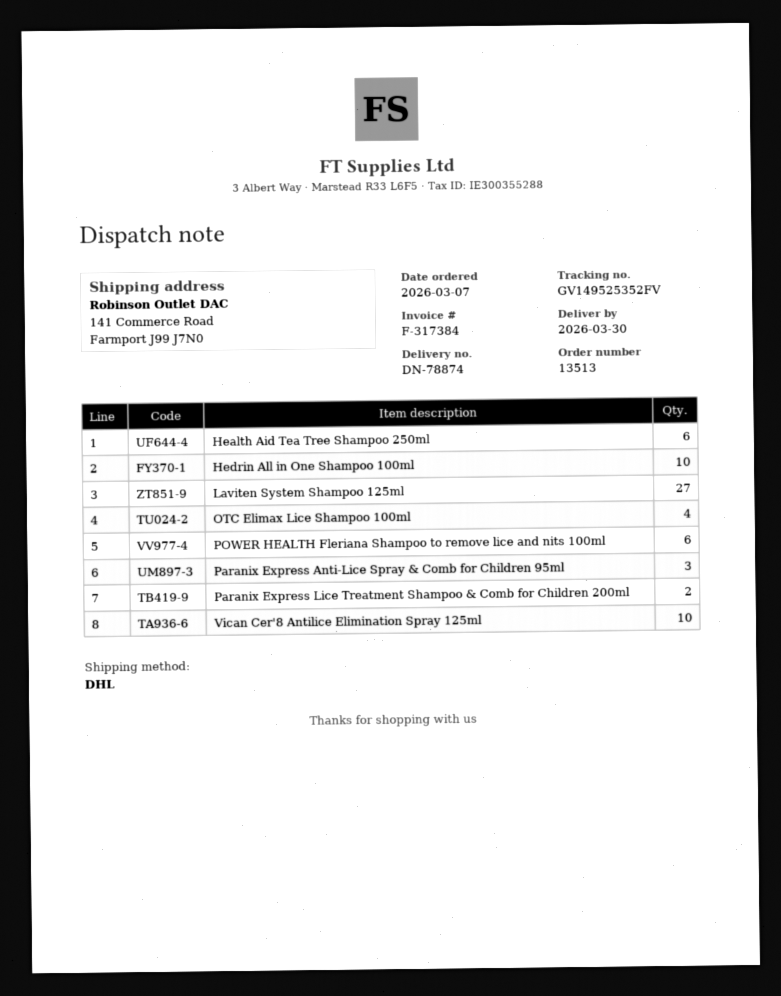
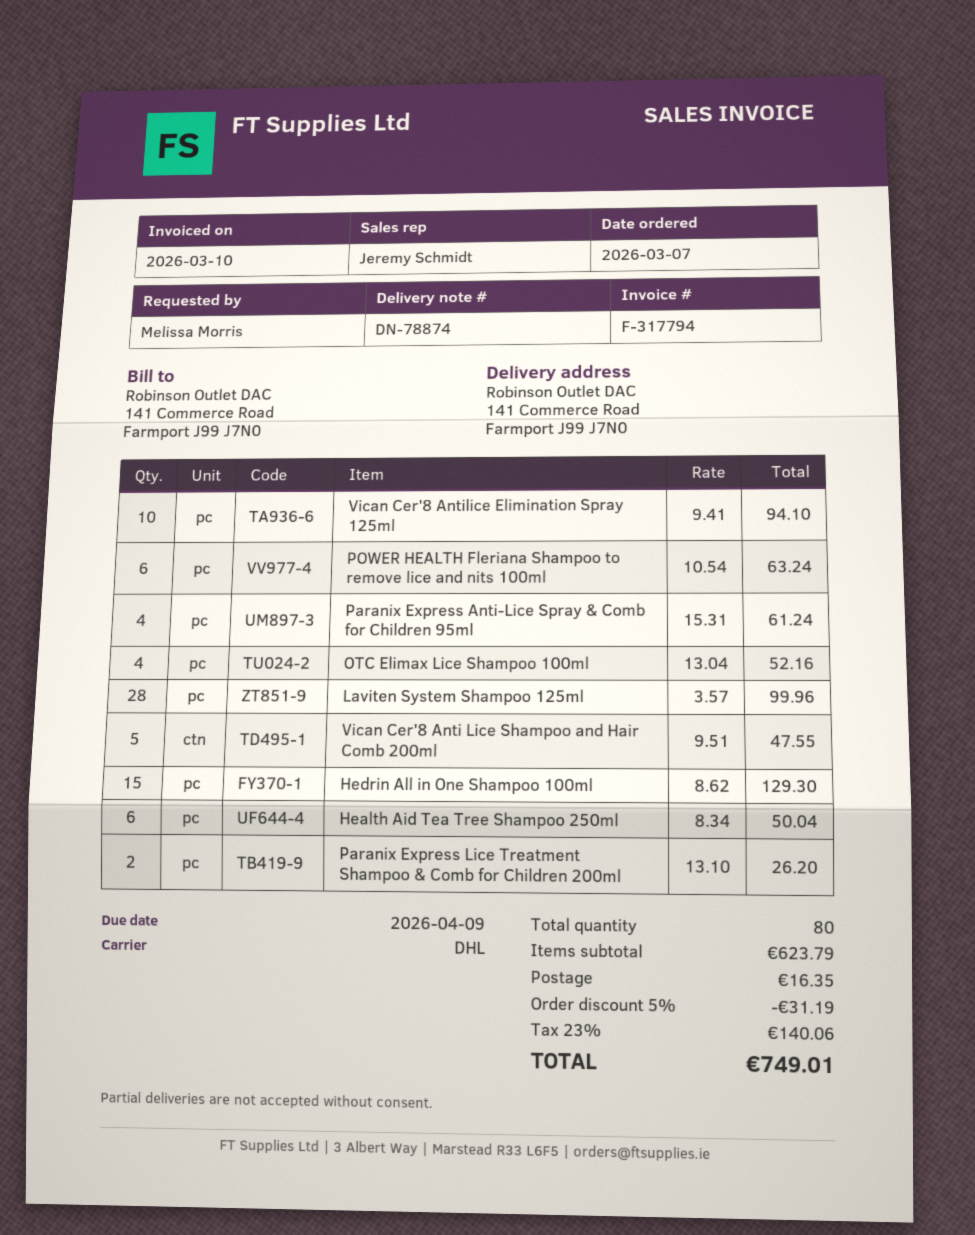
invoice number: F-317384 -> F-317794
Hedrin All in One Shampoo 100ml: 10 -> 15
Laviten System Shampoo 125ml: 27 -> 28
Paranix Express Anti-Lice Spray & Comb for Children 95ml: 3 -> 4
Vican Cer'8 Anti Lice Shampoo and Hair Comb 200ml: none -> 5

